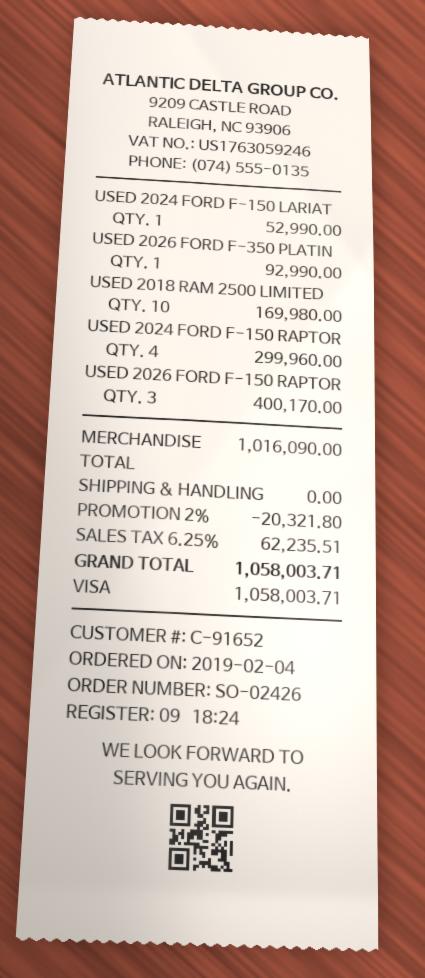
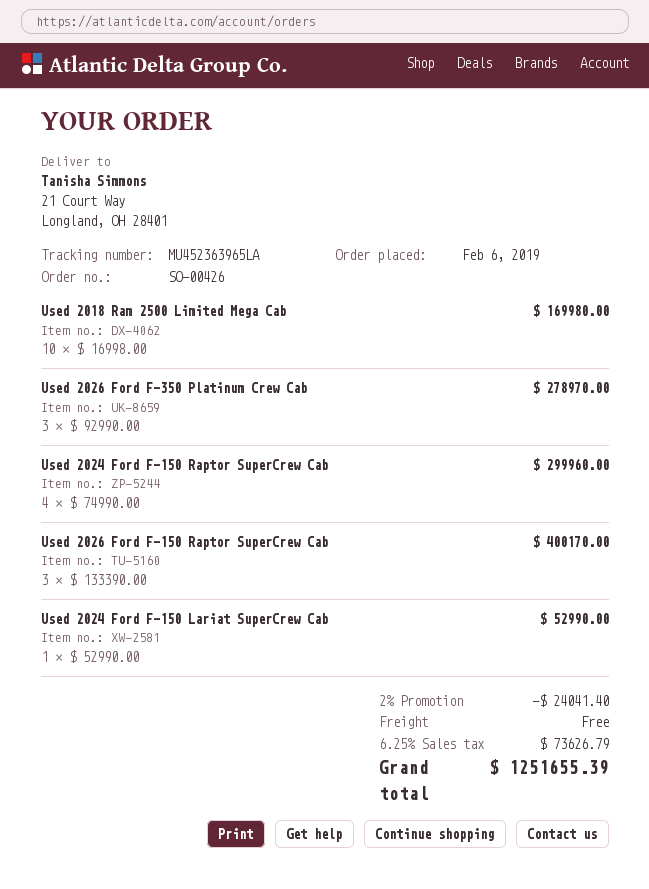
order number: SO-02426 -> SO-00426
order date: 2019-02-04 -> 2019-02-06
USED 2026 FORD F-350 PLATIN: 1 for 92990.00 -> 3 for 278970.00
discount: 2% = 20321.80 -> 2% = 24041.40
tax: 6.25% = 62235.51 -> 6.25% = 73626.79
total: 1058003.71 -> 1251655.39

